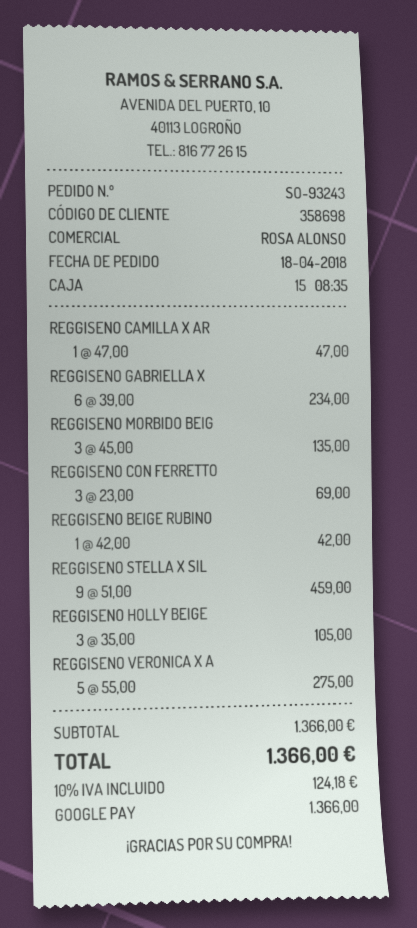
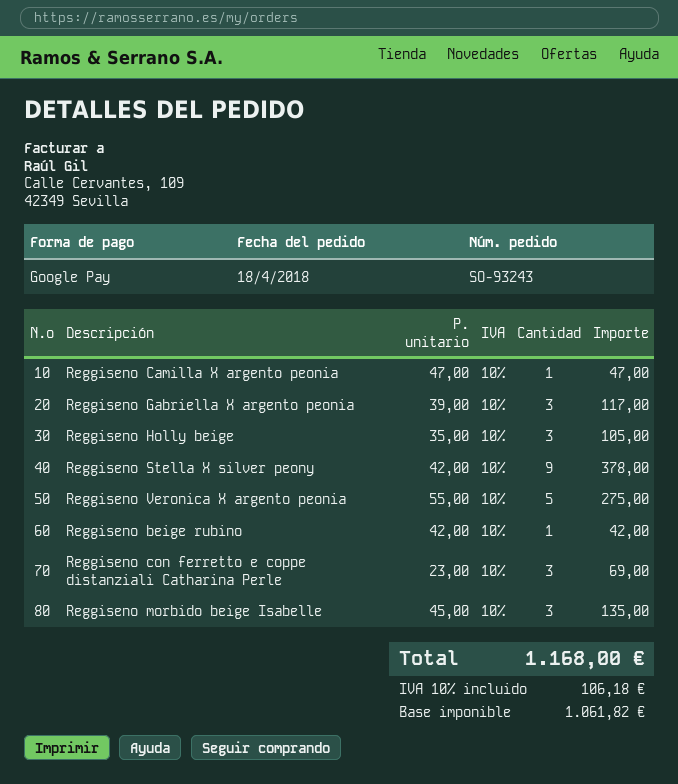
REGGISENO GABRIELLA X: 6 x 39.00 = 234.00 -> 3 x 39.00 = 117.00
REGGISENO STELLA X SIL: 9 x 51.00 = 459.00 -> 9 x 42.00 = 378.00
tax: 10% = 124.18 -> 10% = 106.18
total: 1366.00 -> 1168.00

